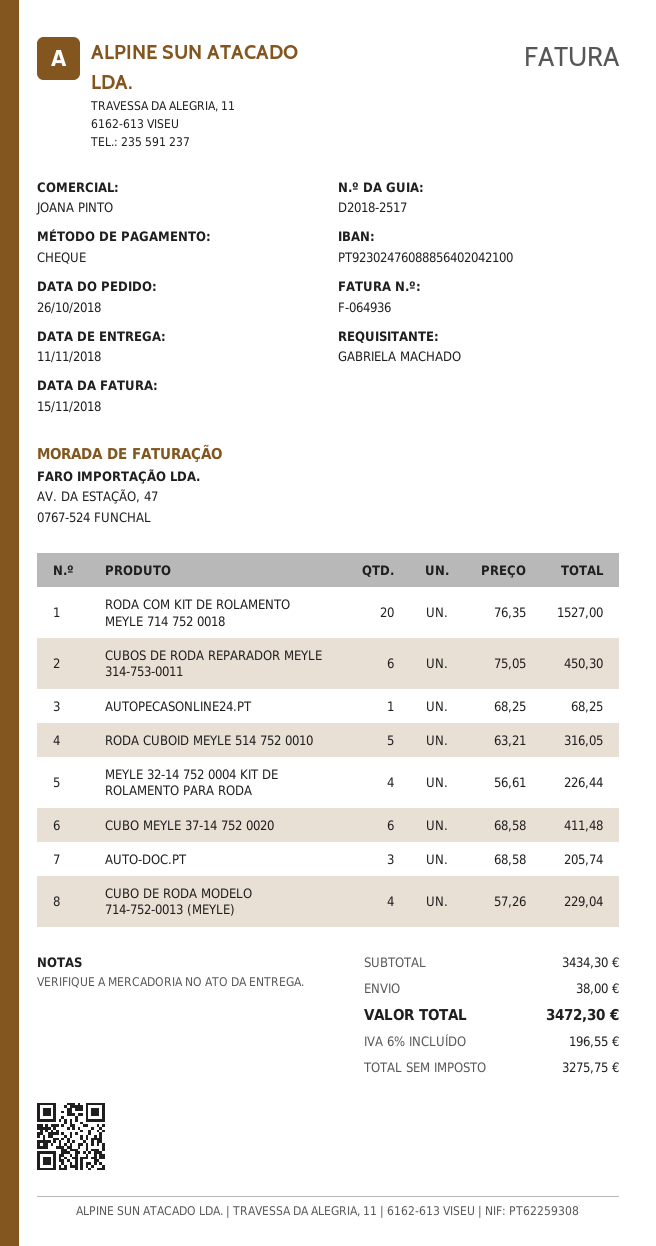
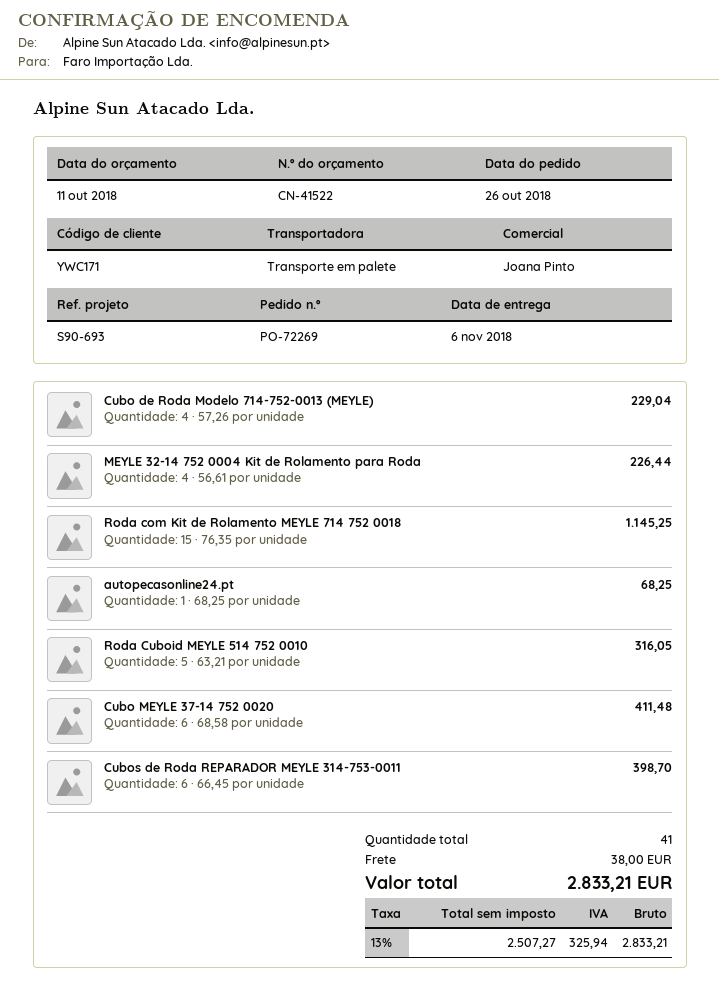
delivery date: 2018-11-11 -> 2018-11-06
RODA COM KIT DE ROLAMENTO MEYLE 714 752 0018: 20 x 76.35 = 1527.00 -> 15 x 76.35 = 1145.25
CUBOS DE RODA REPARADOR MEYLE 314-753-0011: 6 x 75.05 = 450.30 -> 6 x 66.45 = 398.70
AUTO-DOC.PT: 3 x 68.58 = 205.74 -> none
net: 3275.75 -> 2507.27
tax: 6% = 196.55 -> 13% = 325.94
total: 3472.30 -> 2833.21

